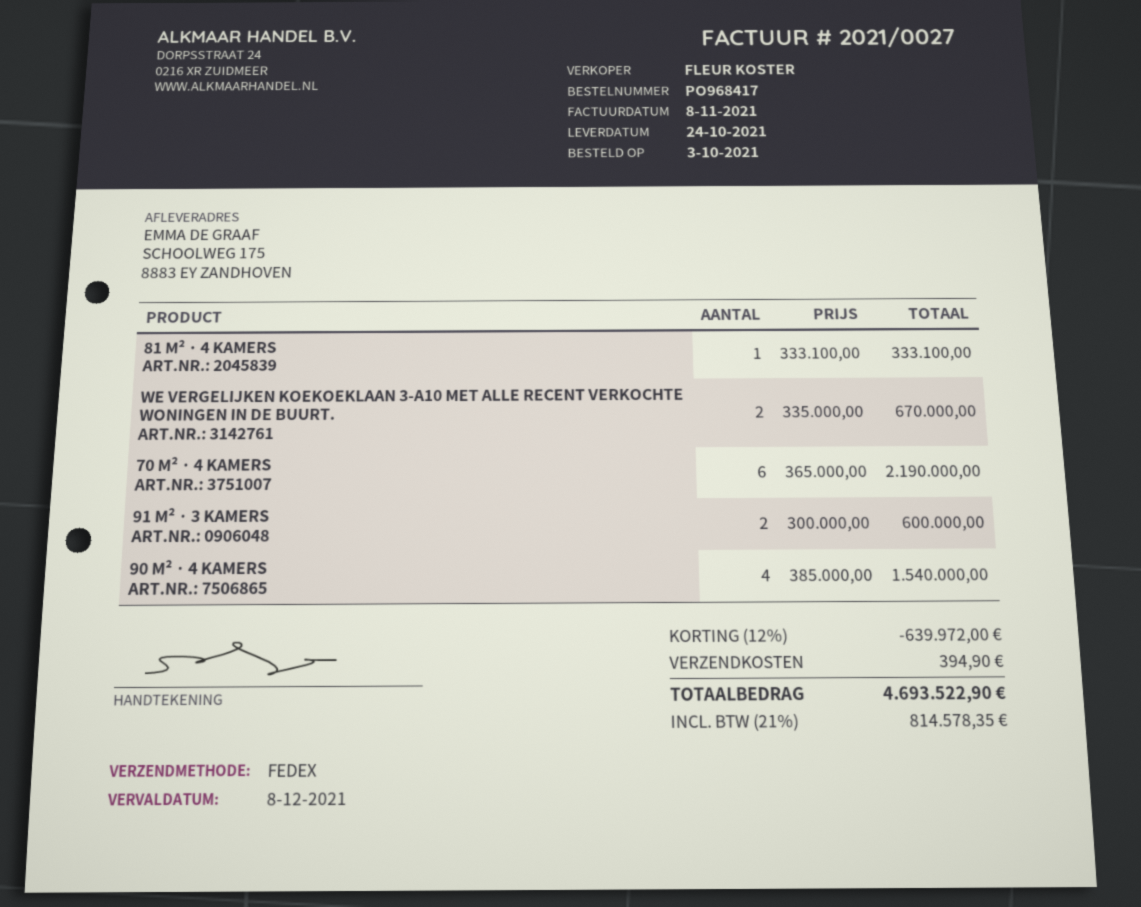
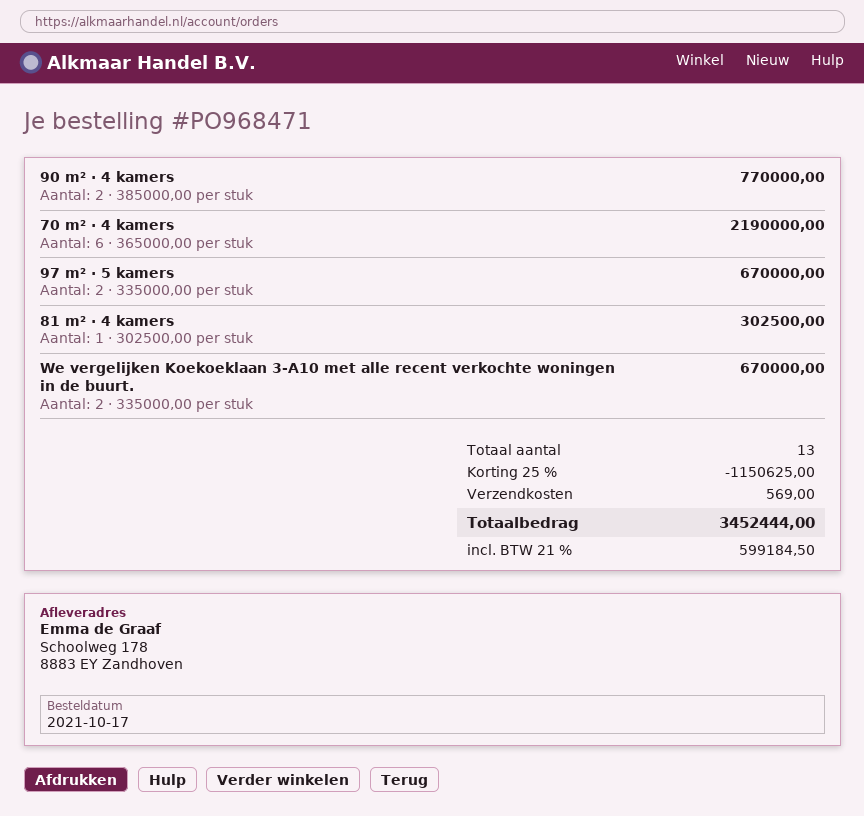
order number: PO968417 -> PO968471
order date: 2021-10-03 -> 2021-10-17
ship to: SCHOOLWEG 175, 8883 EY ZANDHOVEN -> Schoolweg 178, 8883 EY Zandhoven
81 M² · 4 KAMERS: 1 x 333100.00 = 333100.00 -> 1 x 302500.00 = 302500.00
91 M² · 3 KAMERS: 2 x 300000.00 = 600000.00 -> none
90 M² · 4 KAMERS: 4 x 385000.00 = 1540000.00 -> 2 x 385000.00 = 770000.00
97 m² · 5 kamers: none -> 2 x 335000.00 = 670000.00
discount: 12% = 639972.00 -> 25% = 1150625.00
shipping: 394.90 -> 569.00
tax: 21% = 814578.35 -> 21% = 599184.50
total: 4693522.90 -> 3452444.00

